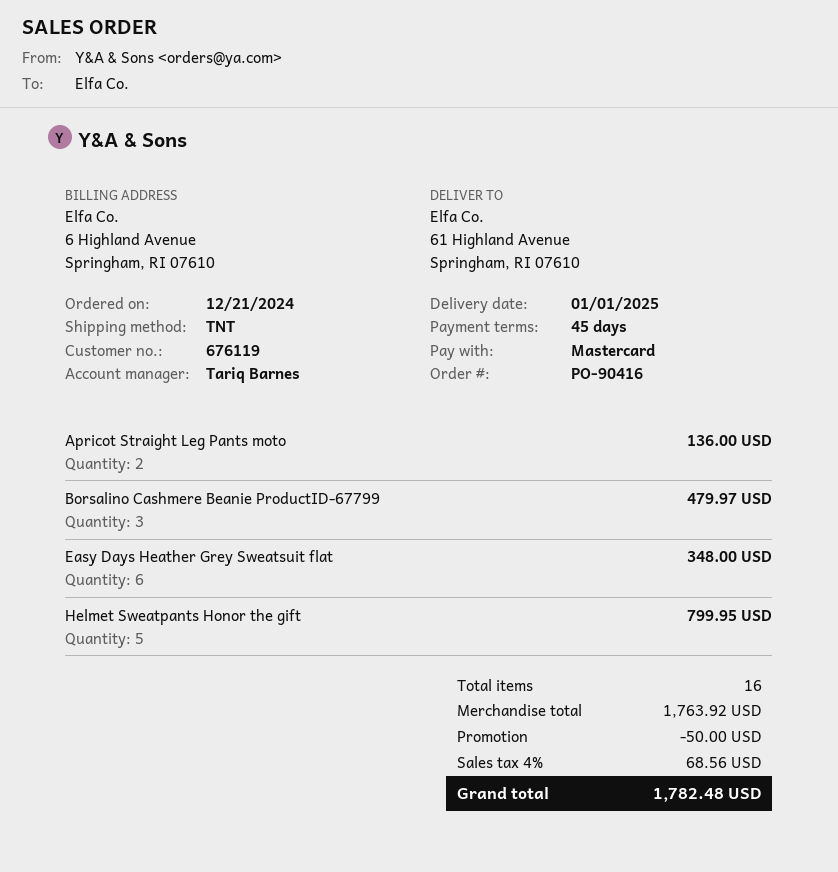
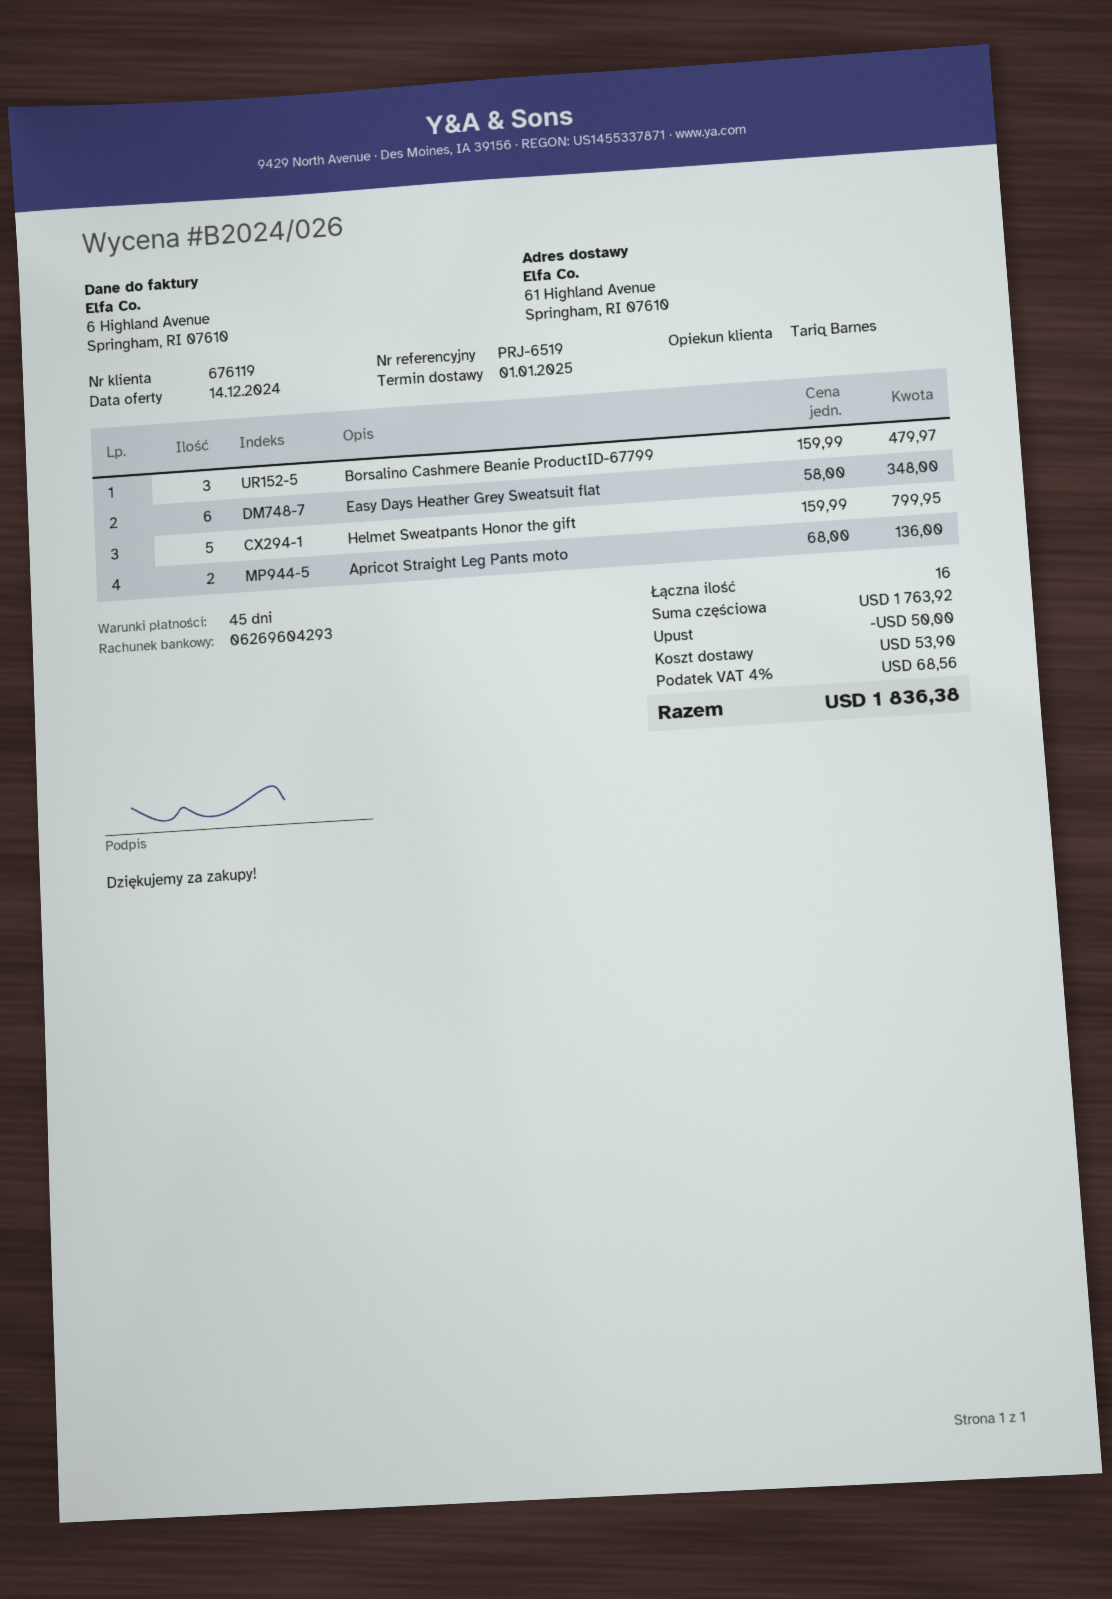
shipping: none -> 53.90
total: 1782.48 -> 1836.38

